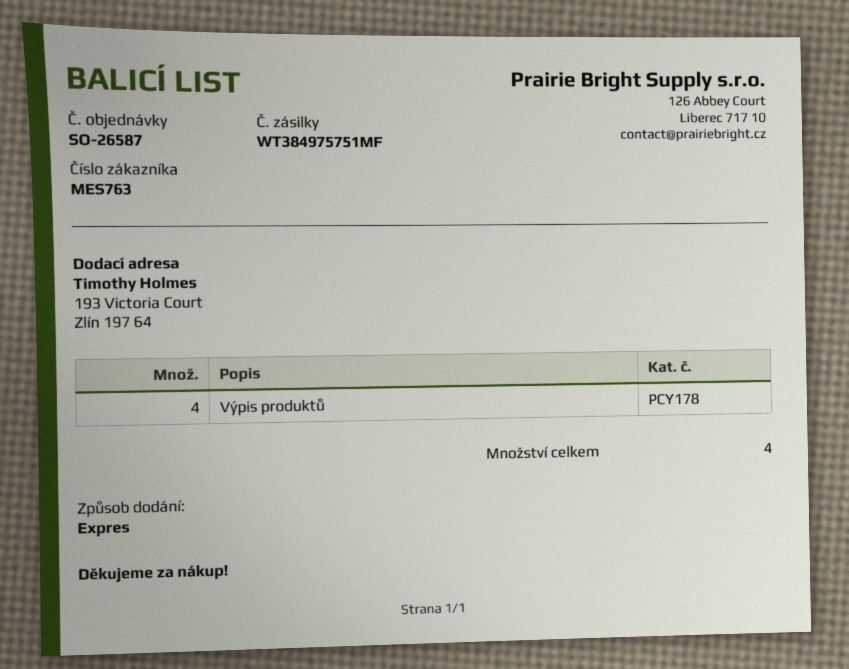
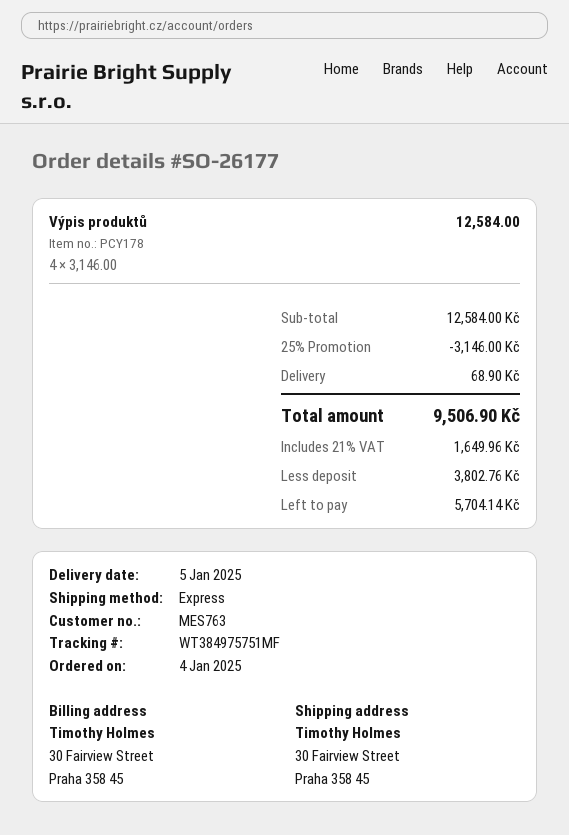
order number: SO-26587 -> SO-26177
ship to: 193 Victoria Court, Zlín 197 64 -> 30 Fairview Street, Praha 358 45

